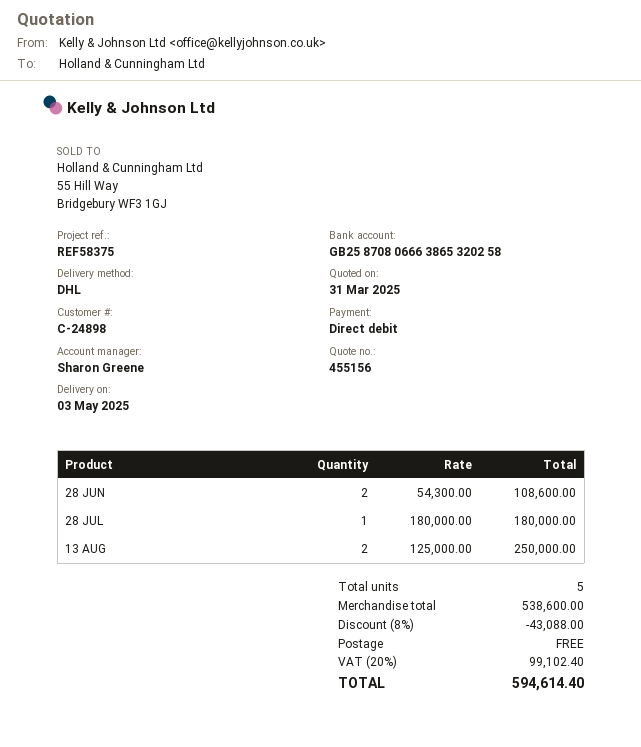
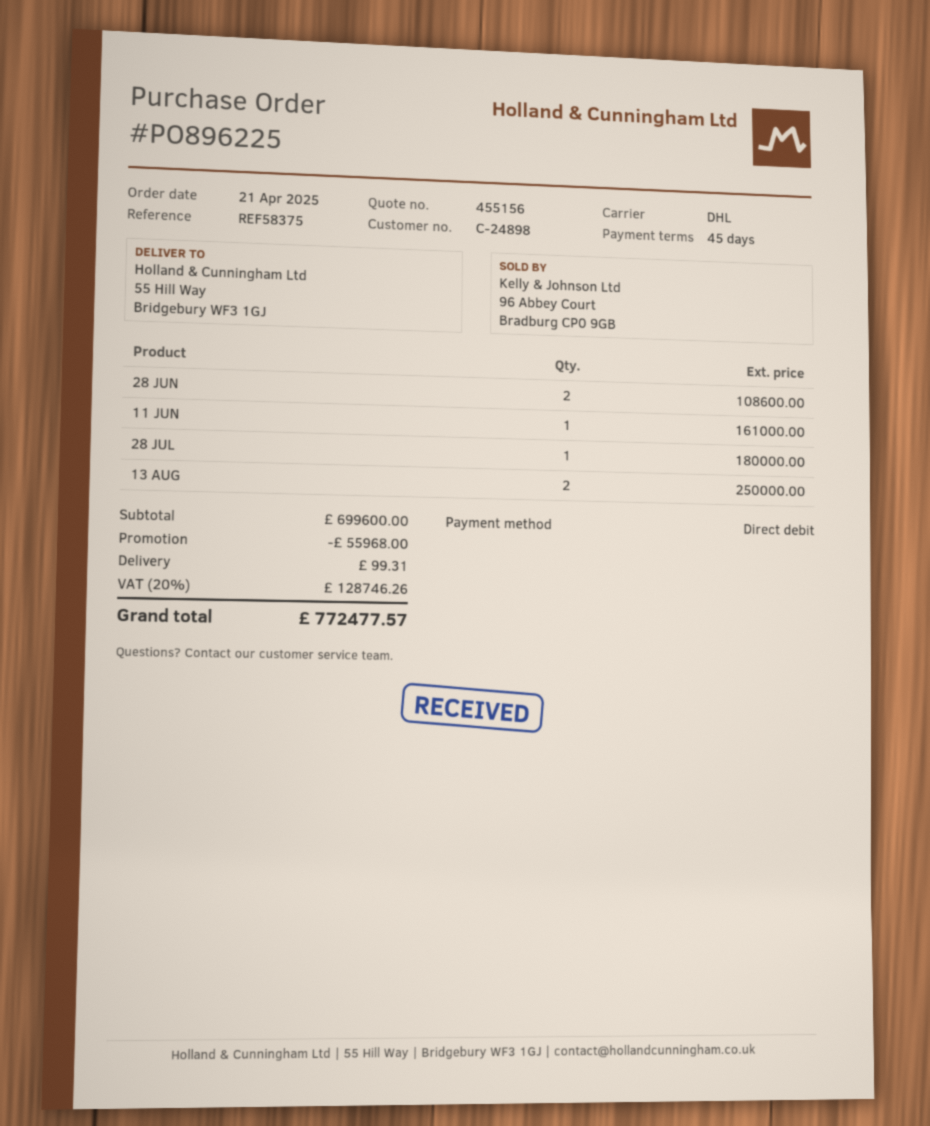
11 JUN: none -> 1 for 161000.00
subtotal: 538600.00 -> 699600.00
discount: 43088.00 -> 55968.00
shipping: 0.00 -> 99.31
tax: 20% = 99102.40 -> 20% = 128746.26
total: 594614.40 -> 772477.57

